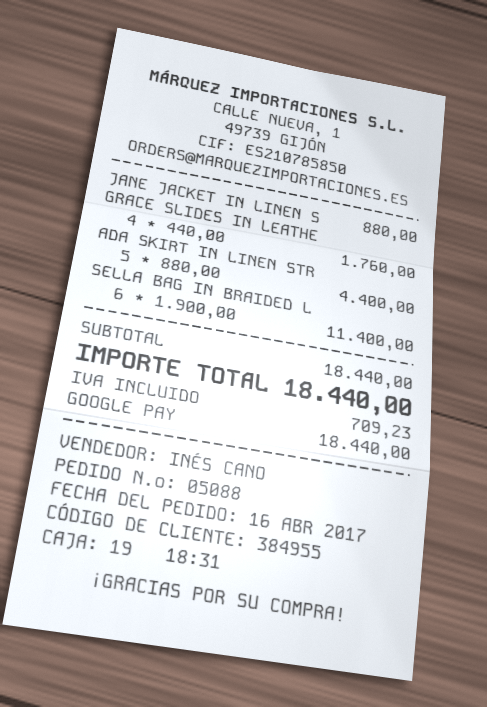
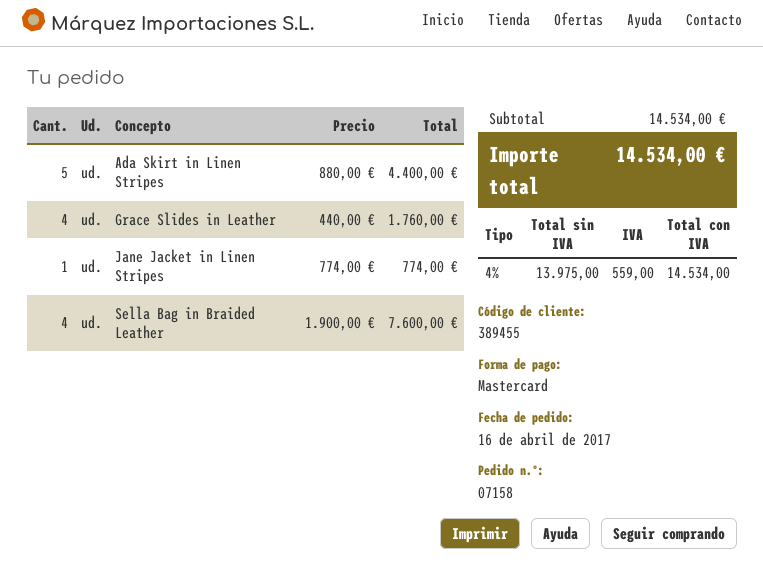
order number: 05088 -> 07158
customer number: 384955 -> 389455
payment method: Google Pay -> Mastercard
JANE JACKET IN LINEN S: 1 x 880.00 = 880.00 -> 1 x 774.00 = 774.00
SELLA BAG IN BRAIDED L: 6 x 1900.00 = 11400.00 -> 4 x 1900.00 = 7600.00
subtotal: 18440.00 -> 14534.00
tax: 709.23 -> 559.00
total: 18440.00 -> 14534.00

